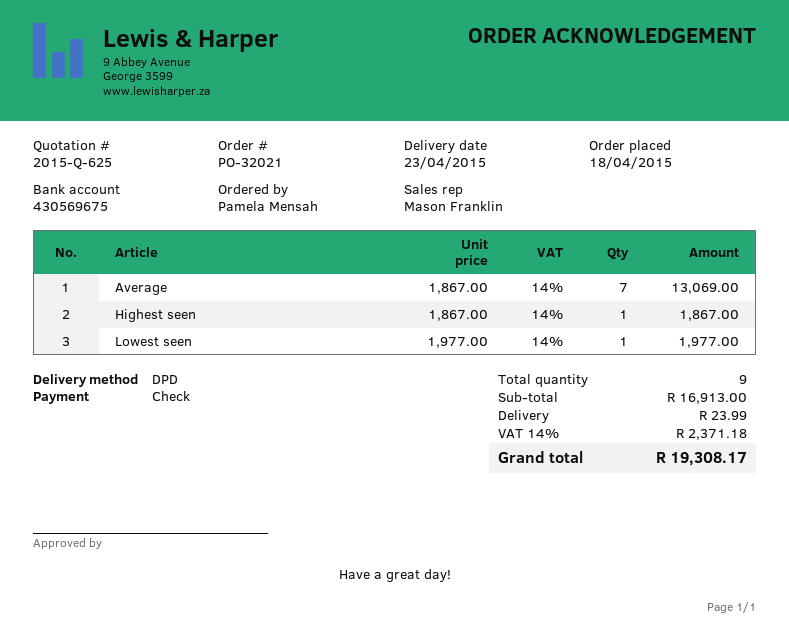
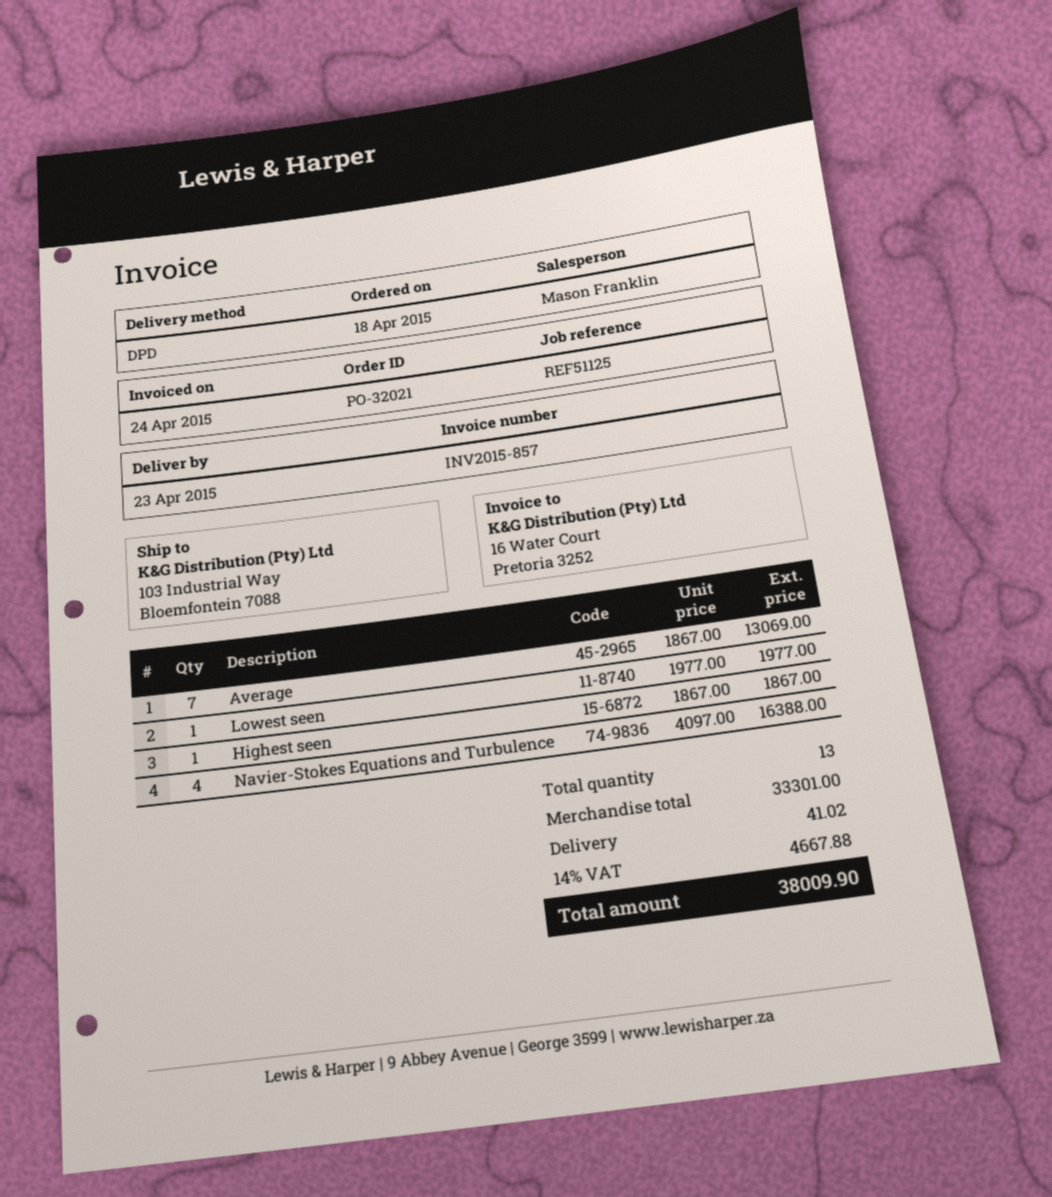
Navier-Stokes Equations and Turbulence: none -> 4 x 4097.00 = 16388.00
total quantity: 9 -> 13
subtotal: 16913.00 -> 33301.00
shipping: 23.99 -> 41.02
tax: 14% = 2371.18 -> 14% = 4667.88
total: 19308.17 -> 38009.90

